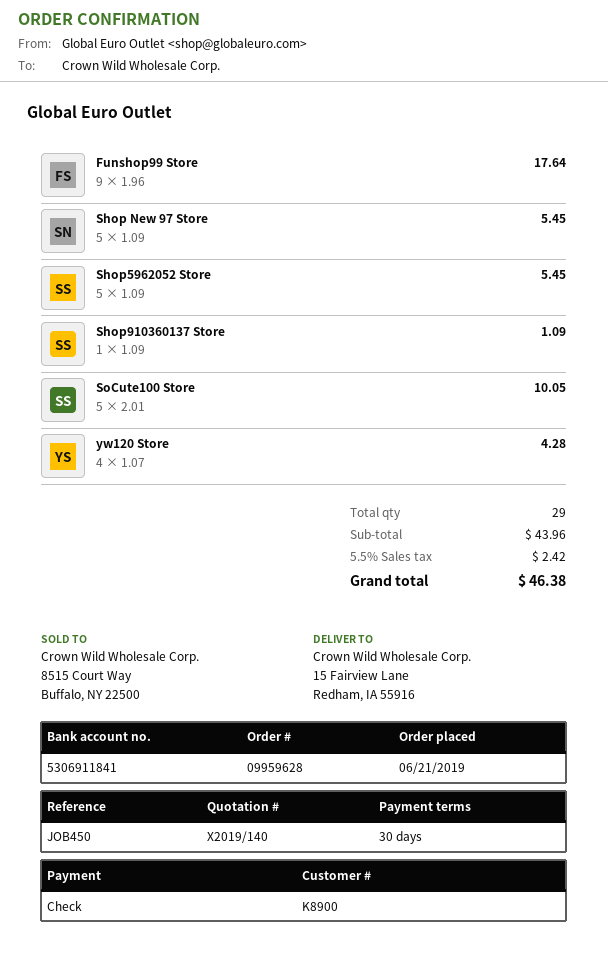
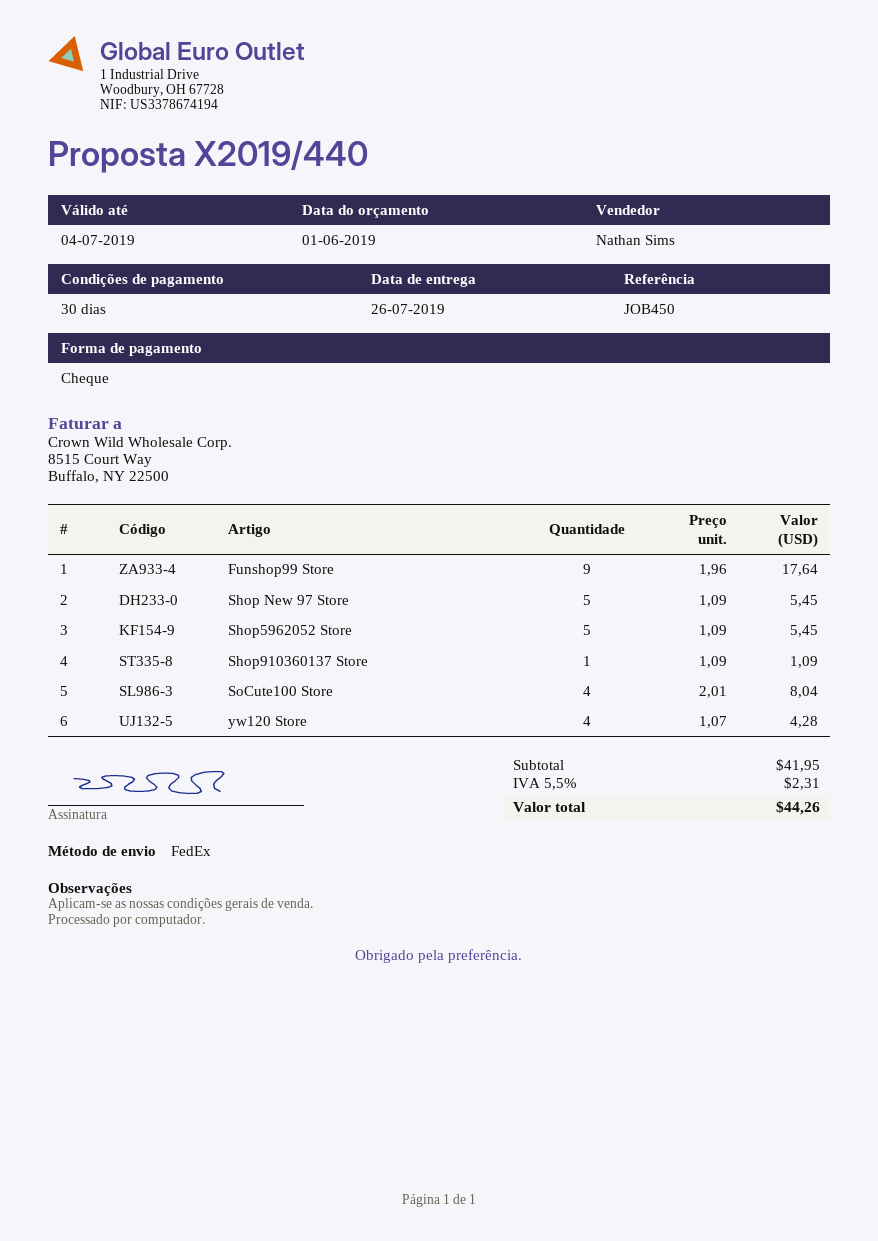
quote number: X2019/140 -> X2019/440
SoCute100 Store: 5 x 2.01 = 10.05 -> 4 x 2.01 = 8.04
subtotal: 43.96 -> 41.95
tax: 5.5% = 2.42 -> 5.5% = 2.31
total: 46.38 -> 44.26

